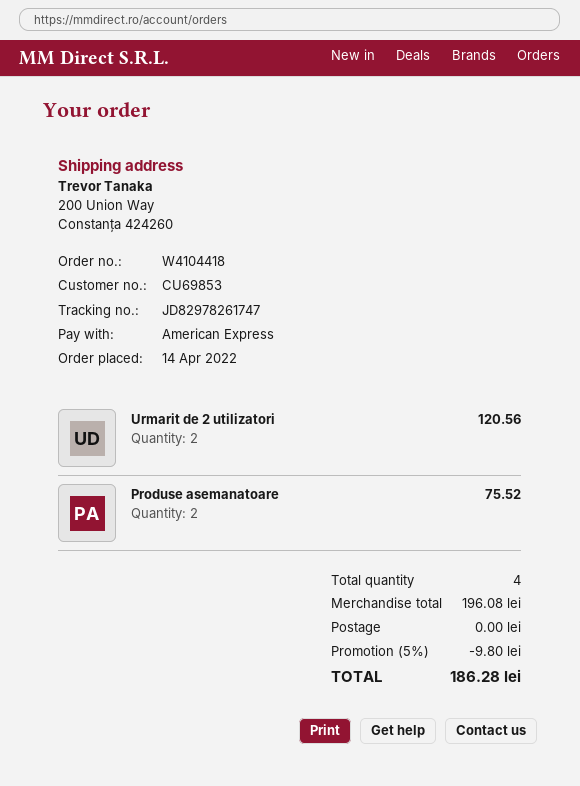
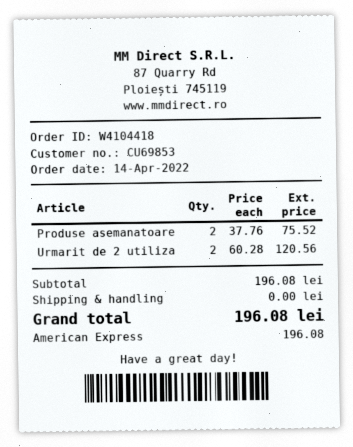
discount: 5% = 9.80 -> none
total: 186.28 -> 196.08

